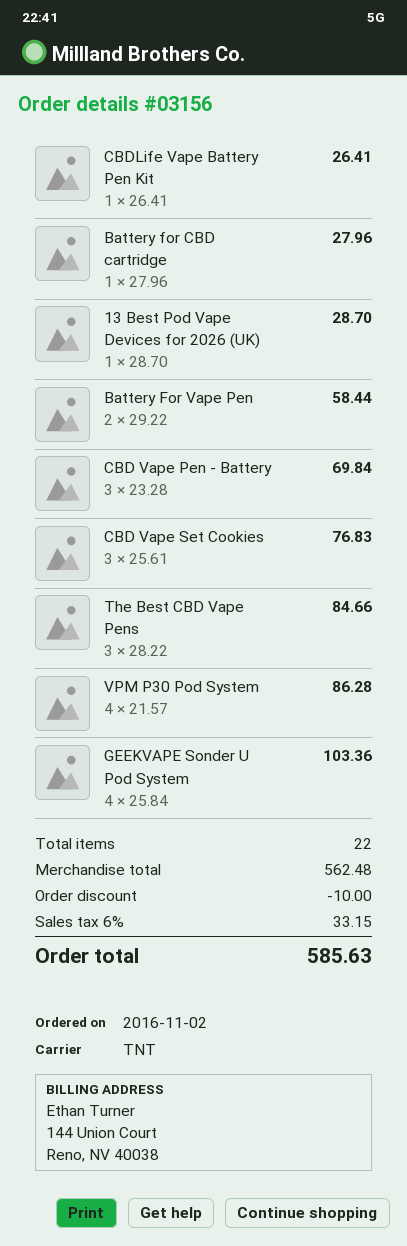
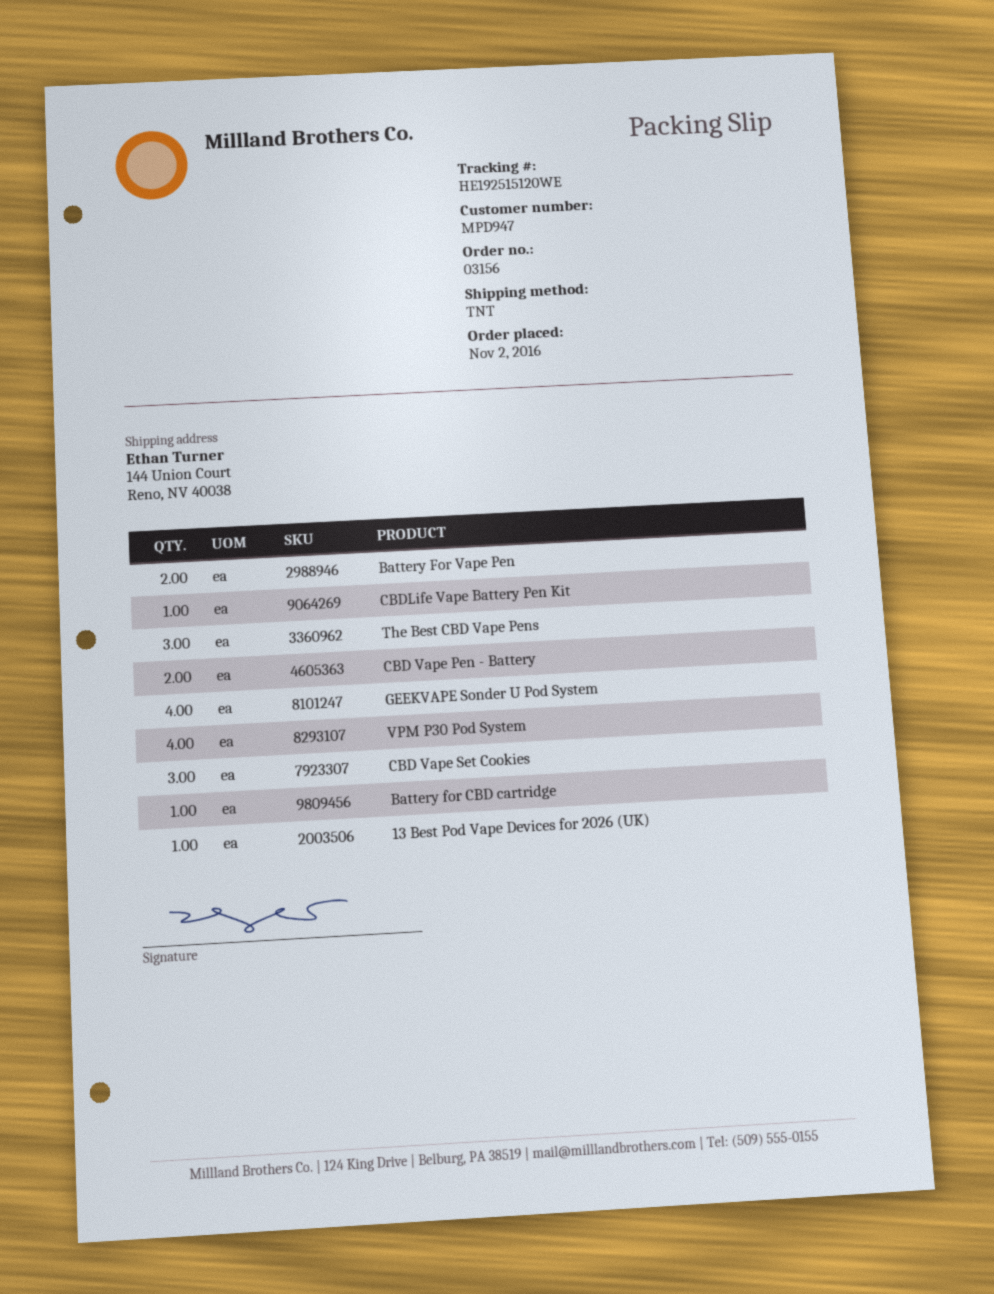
CBD Vape Pen - Battery: 3 -> 2

